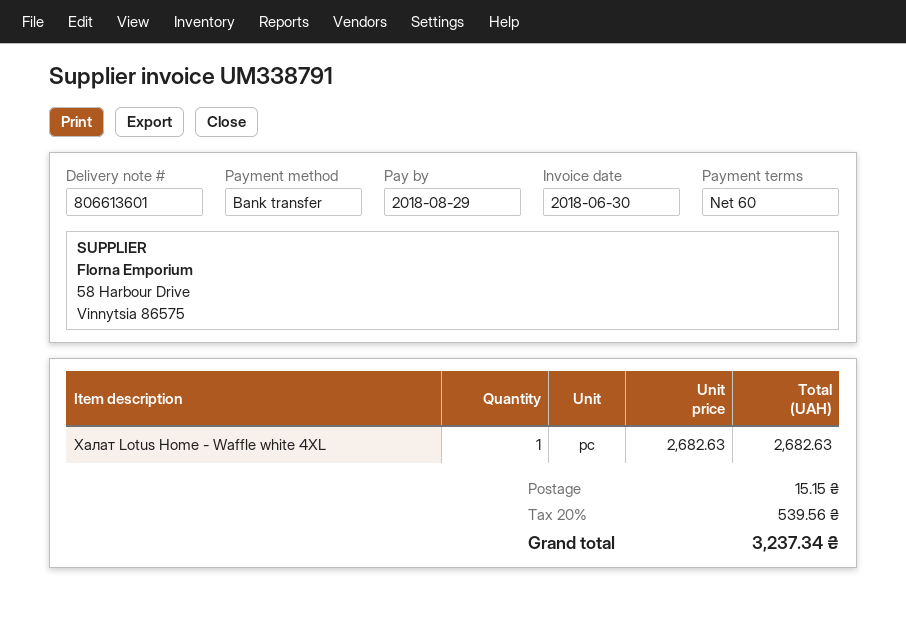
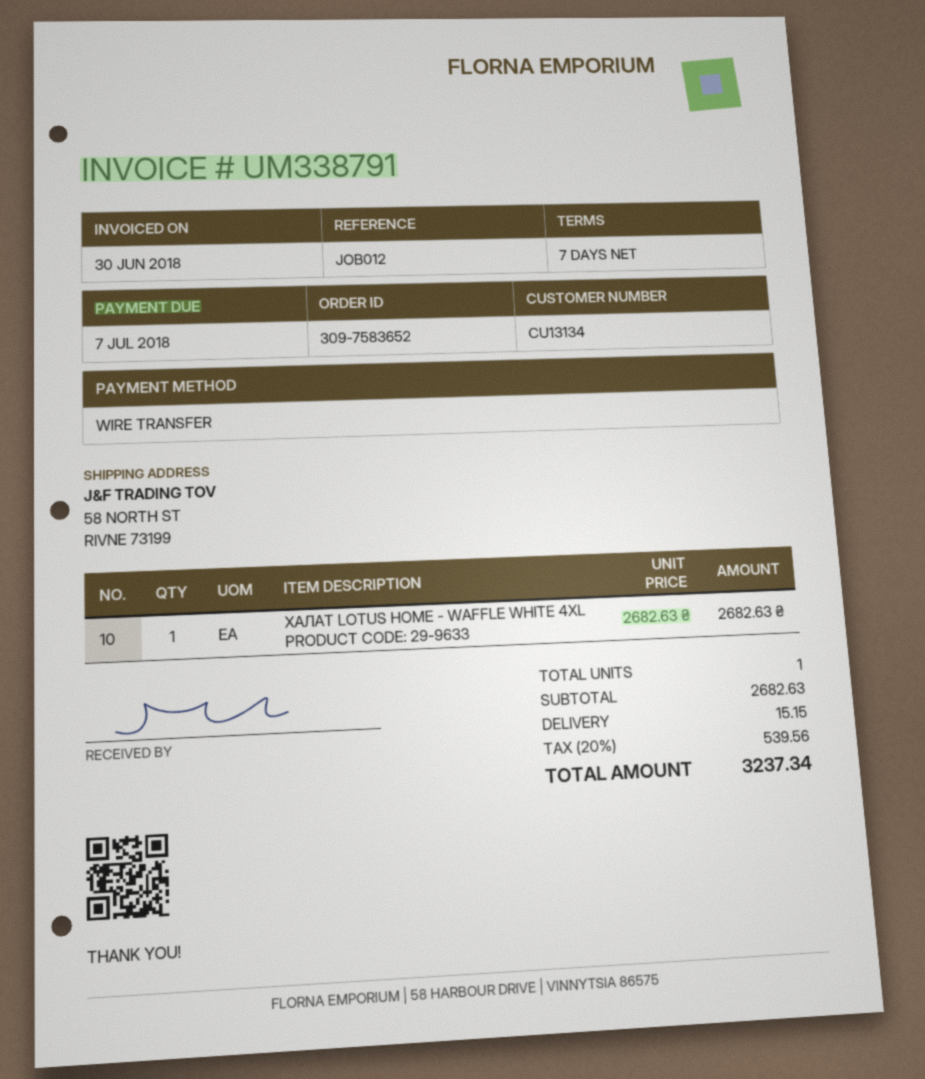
payment terms: 60 days -> 7 days
due date: 2018-08-29 -> 2018-07-07

